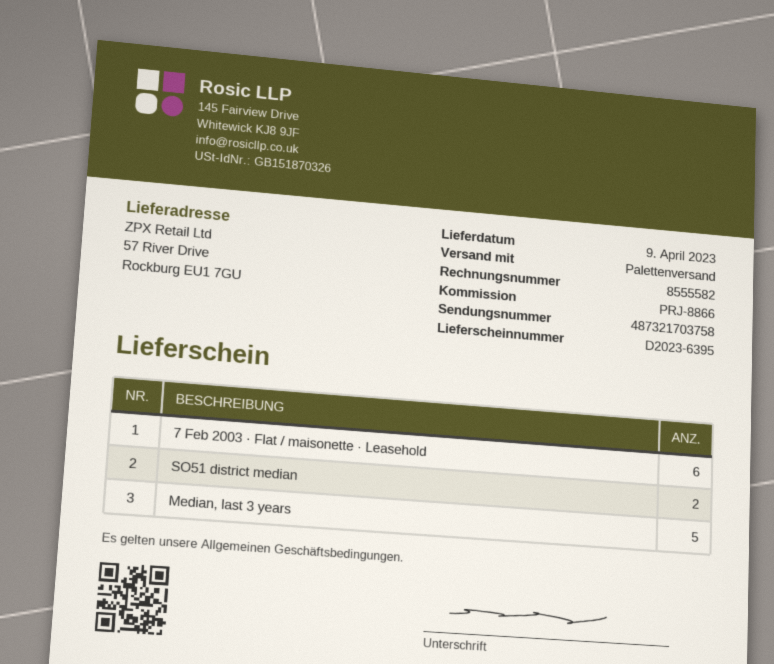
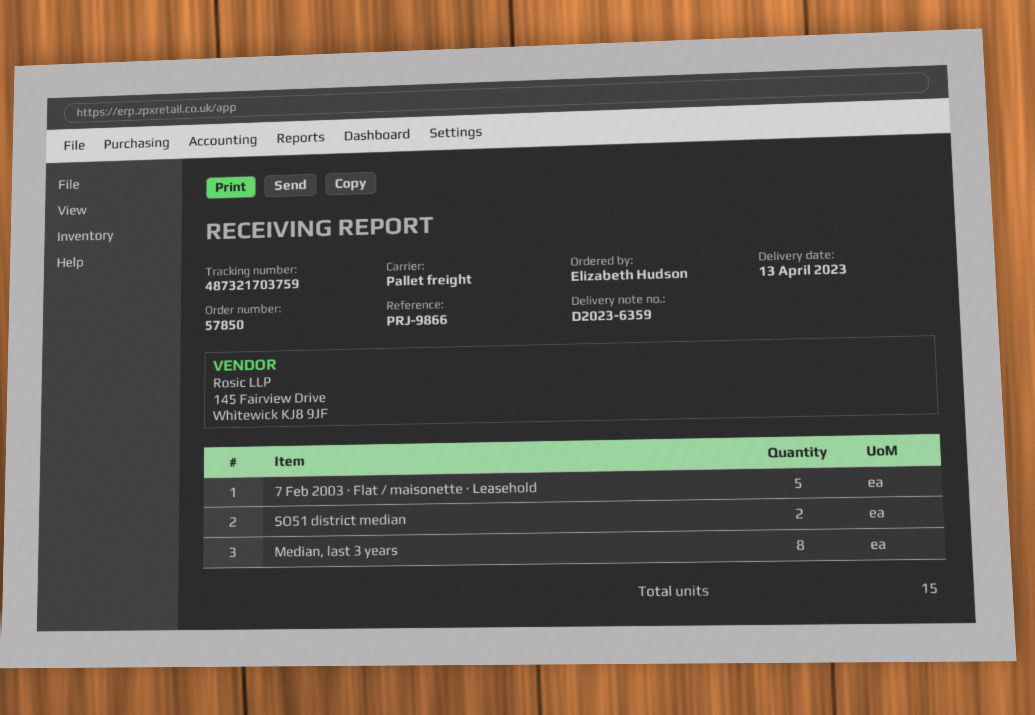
delivery note number: D2023-6395 -> D2023-6359
delivery date: 2023-04-09 -> 2023-04-13
reference: PRJ-8866 -> PRJ-9866
tracking number: 487321703758 -> 487321703759
7 Feb 2003 · Flat / maisonette · Leasehold: 6 -> 5
Median, last 3 years: 5 -> 8

